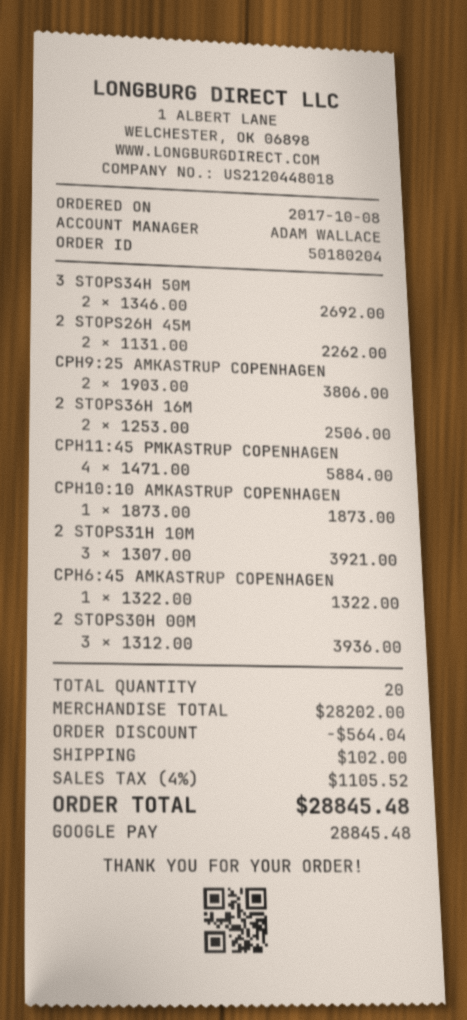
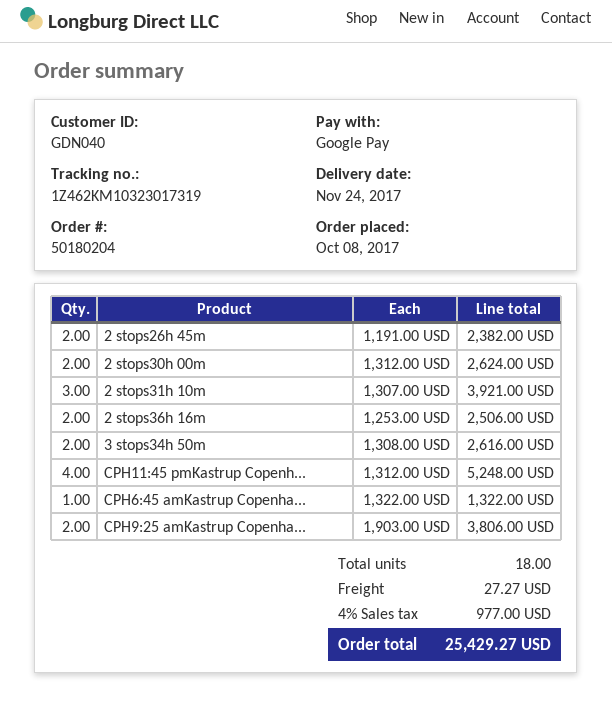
3 STOPS34H 50M: 2 x 1346.00 = 2692.00 -> 2 x 1308.00 = 2616.00
2 STOPS26H 45M: 2 x 1131.00 = 2262.00 -> 2 x 1191.00 = 2382.00
CPH11:45 PMKASTRUP COPENHAGEN: 4 x 1471.00 = 5884.00 -> 4 x 1312.00 = 5248.00
CPH10:10 AMKASTRUP COPENHAGEN: 1 x 1873.00 = 1873.00 -> none
2 STOPS30H 00M: 3 x 1312.00 = 3936.00 -> 2 x 1312.00 = 2624.00
total quantity: 20 -> 18
discount: 564.04 -> none
shipping: 102.00 -> 27.27
tax: 4% = 1105.52 -> 4% = 977.00
total: 28845.48 -> 25429.27

